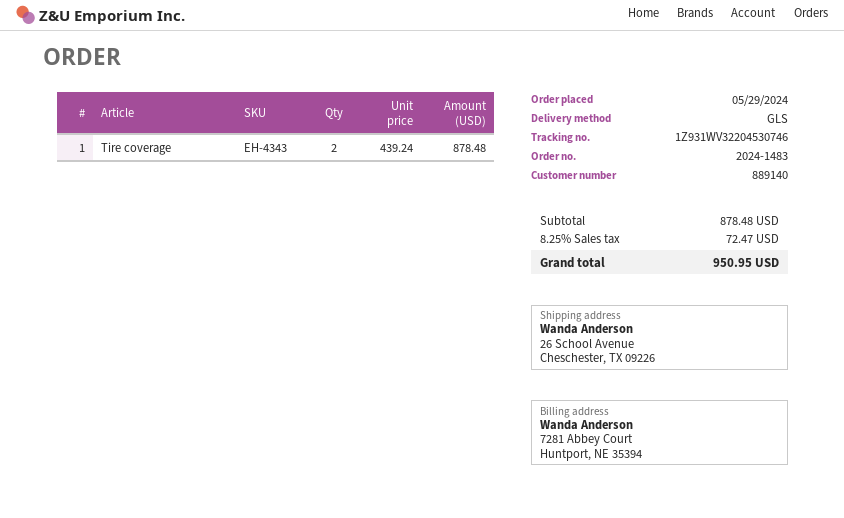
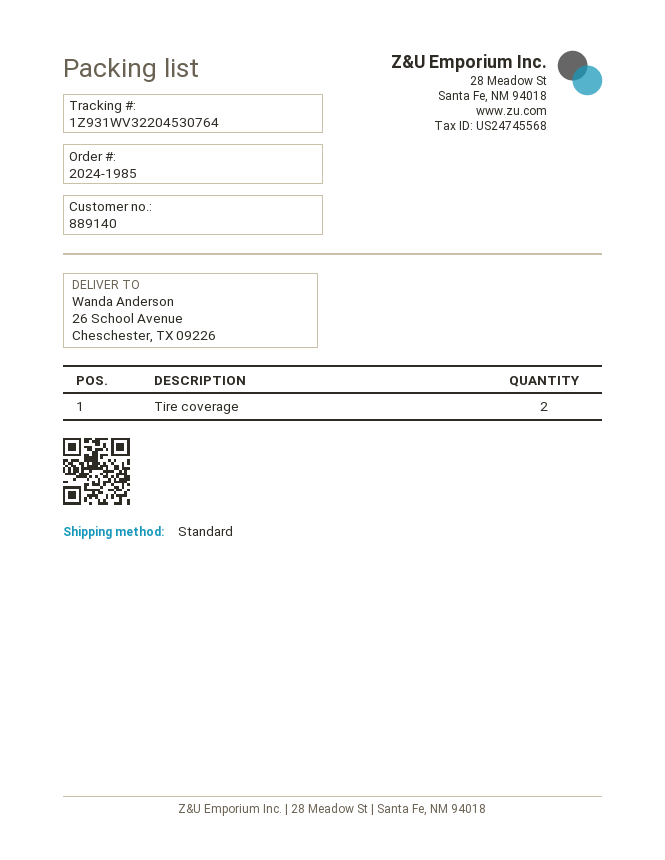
order number: 2024-1483 -> 2024-1985
shipping method: GLS -> standard
tracking number: 1Z931WV32204530746 -> 1Z931WV32204530764

